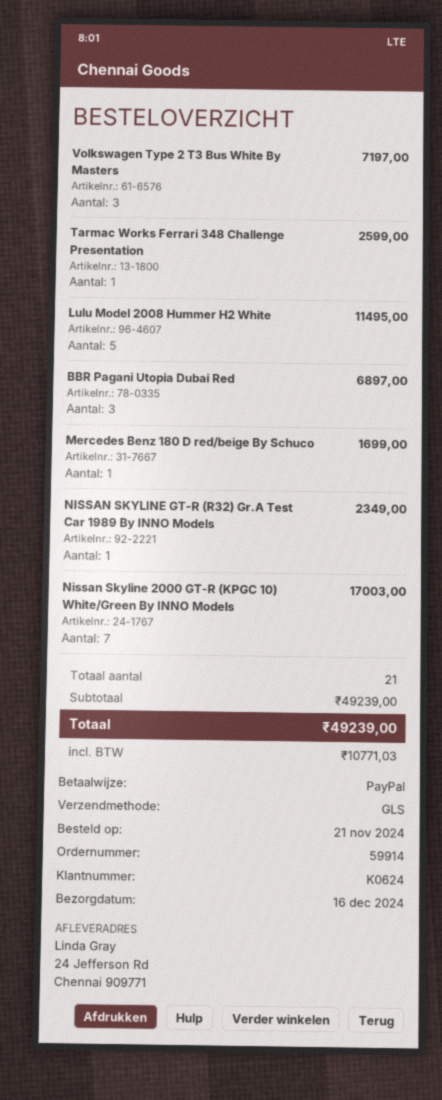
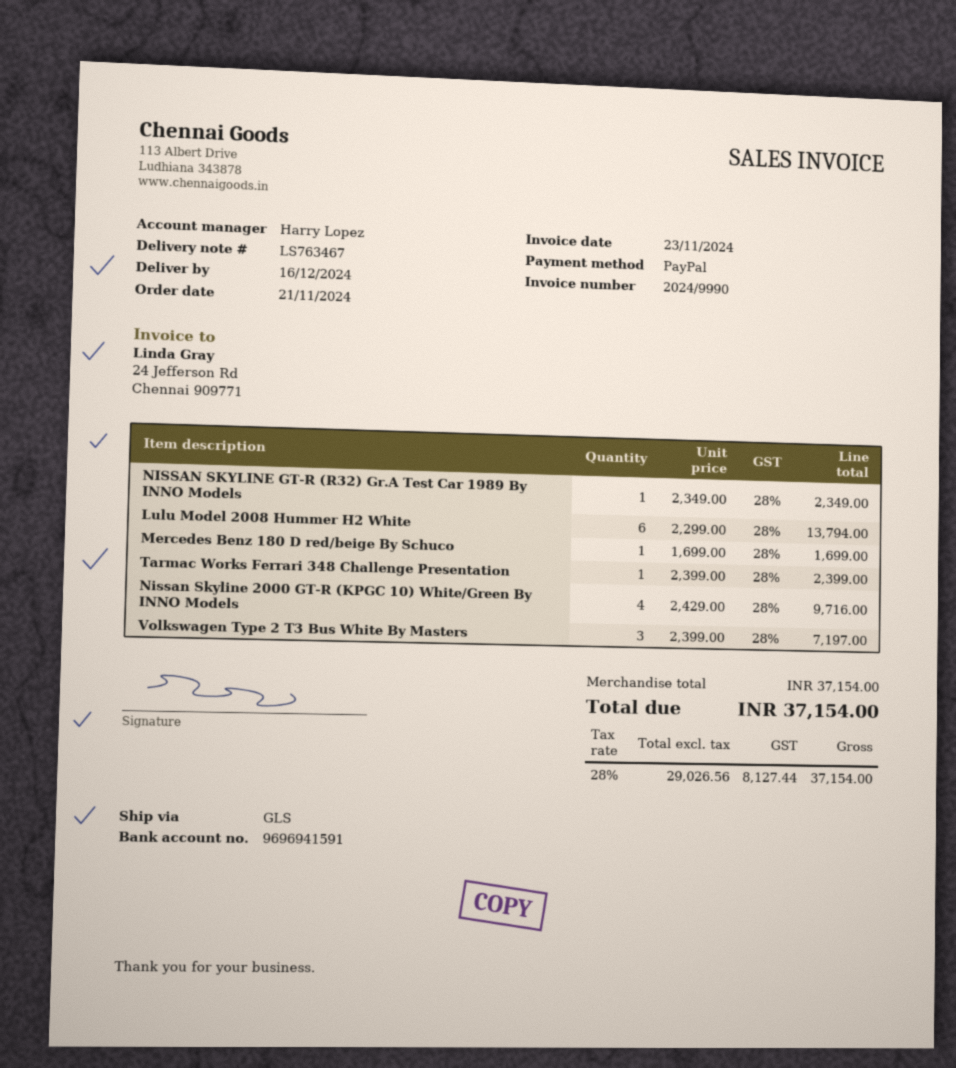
Tarmac Works Ferrari 348 Challenge Presentation: 1 for 2599.00 -> 1 for 2399.00
Lulu Model 2008 Hummer H2 White: 5 for 11495.00 -> 6 for 13794.00
BBR Pagani Utopia Dubai Red: 3 for 6897.00 -> none
Nissan Skyline 2000 GT-R (KPGC 10) White/Green By INNO Models: 7 for 17003.00 -> 4 for 9716.00
subtotal: 49239.00 -> 37154.00
tax: 10771.03 -> 8127.44
total: 49239.00 -> 37154.00

